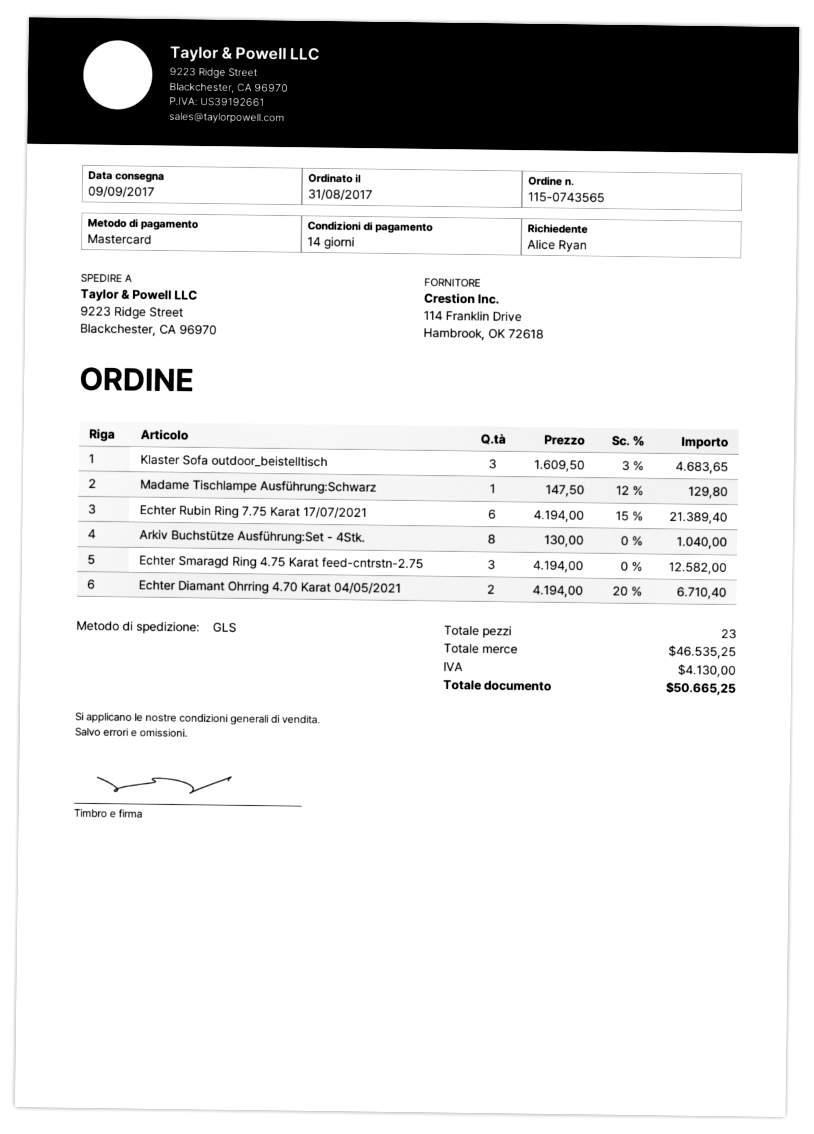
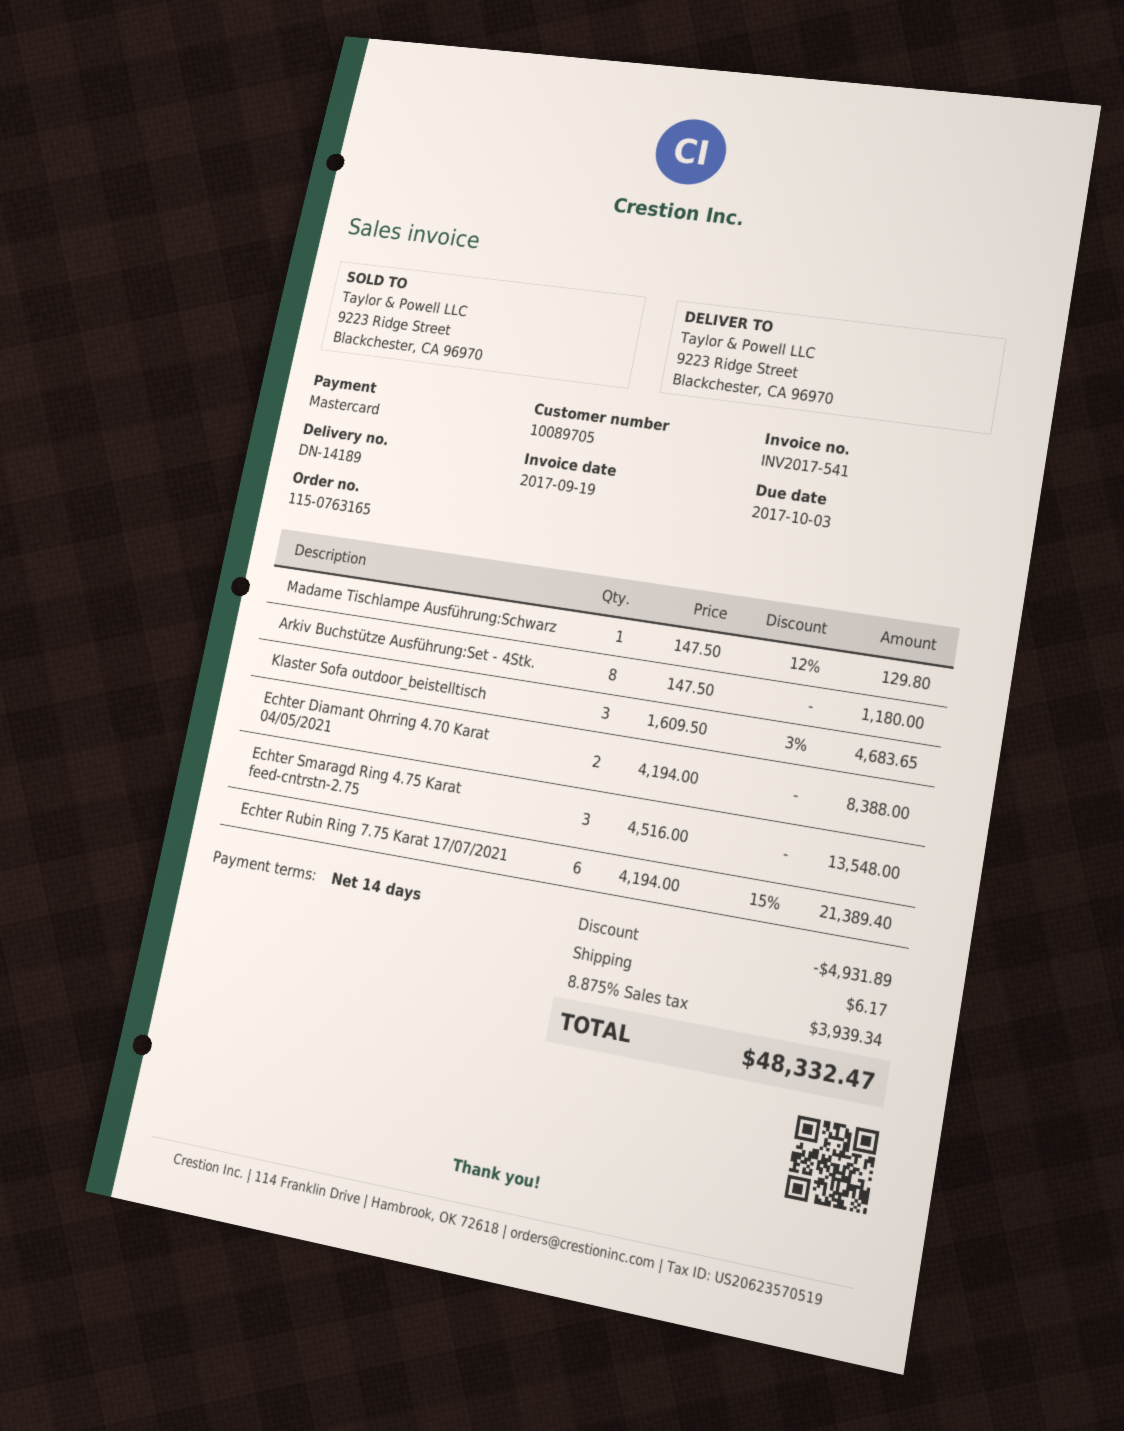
order number: 115-0743565 -> 115-0763165
Arkiv Buchstütze Ausführung:Set - 4Stk.: 8 x 130.00 = 1040.00 -> 8 x 147.50 = 1180.00
Echter Smaragd Ring 4.75 Karat feed-cntrstn-2.75: 3 x 4194.00 = 12582.00 -> 3 x 4516.00 = 13548.00
Echter Diamant Ohrring 4.70 Karat 04/05/2021: 2 x 4194.00 - 20% = 6710.40 -> 2 x 4194.00 = 8388.00
discount: none -> 4931.89
shipping: none -> 6.17
tax: 4130.00 -> 3939.34
total: 50665.25 -> 48332.47

